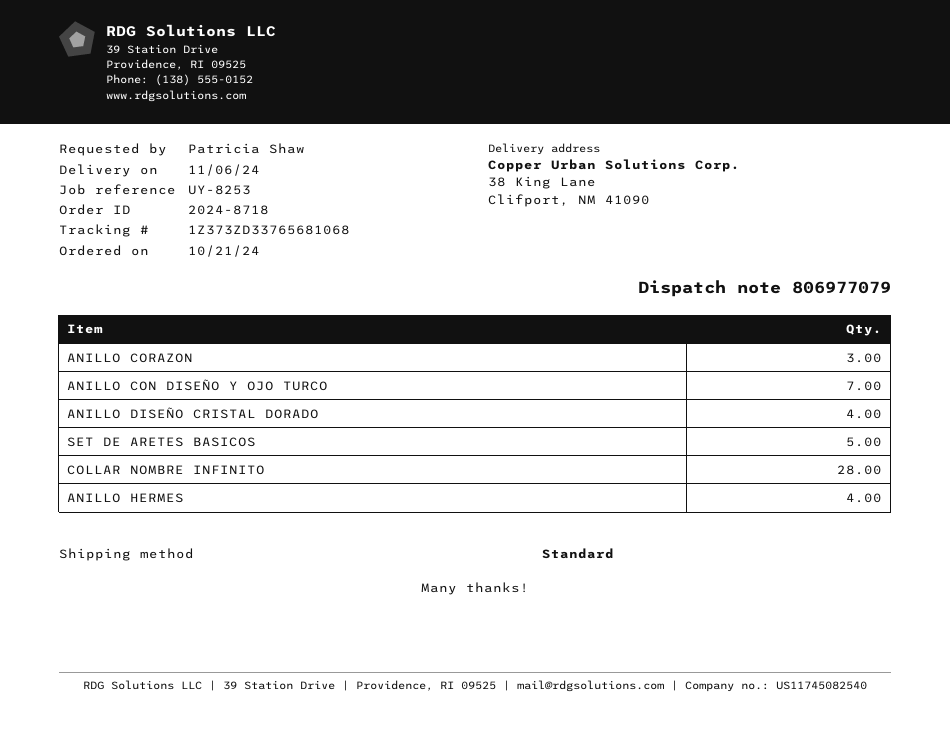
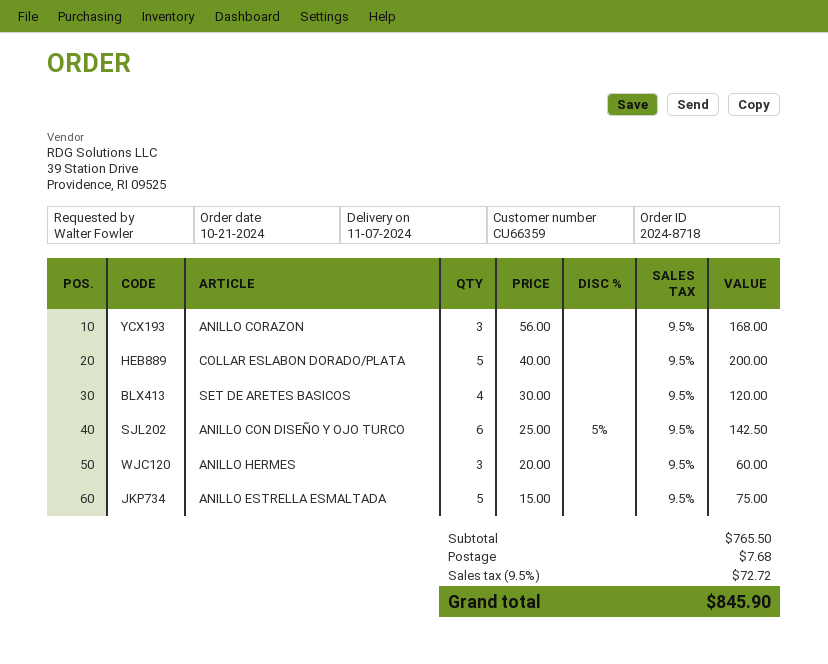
delivery date: 2024-11-06 -> 2024-11-07
ordered by: Patricia Shaw -> Walter Fowler
ANILLO CON DISEÑO Y OJO TURCO: 7 -> 6
ANILLO DISEÑO CRISTAL DORADO: 4 -> none
SET DE ARETES BASICOS: 5 -> 4
COLLAR NOMBRE INFINITO: 28 -> none
ANILLO HERMES: 4 -> 3
COLLAR ESLABON DORADO/PLATA: none -> 5
ANILLO ESTRELLA ESMALTADA: none -> 5

